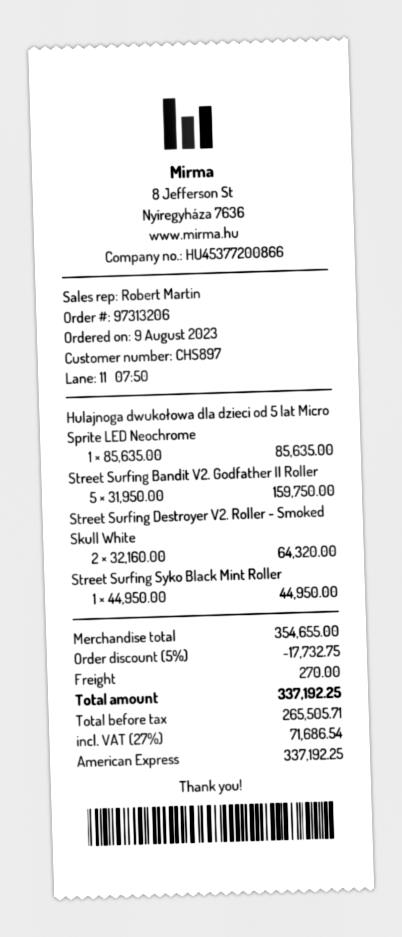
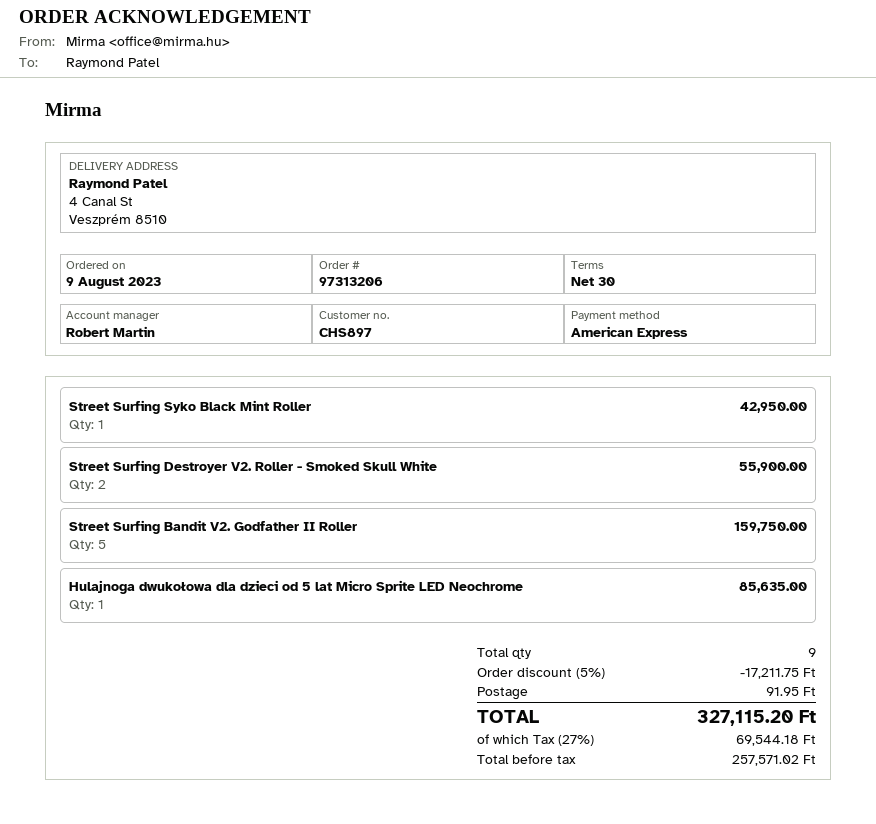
Street Surfing Destroyer V2. Roller - Smoked Skull White: 2 for 64320.00 -> 2 for 55900.00
Street Surfing Syko Black Mint Roller: 1 for 44950.00 -> 1 for 42950.00
discount: 5% = 17732.75 -> 5% = 17211.75
shipping: 270.00 -> 91.95
net: 265505.71 -> 257571.02
tax: 27% = 71686.54 -> 27% = 69544.18
total: 337192.25 -> 327115.20

